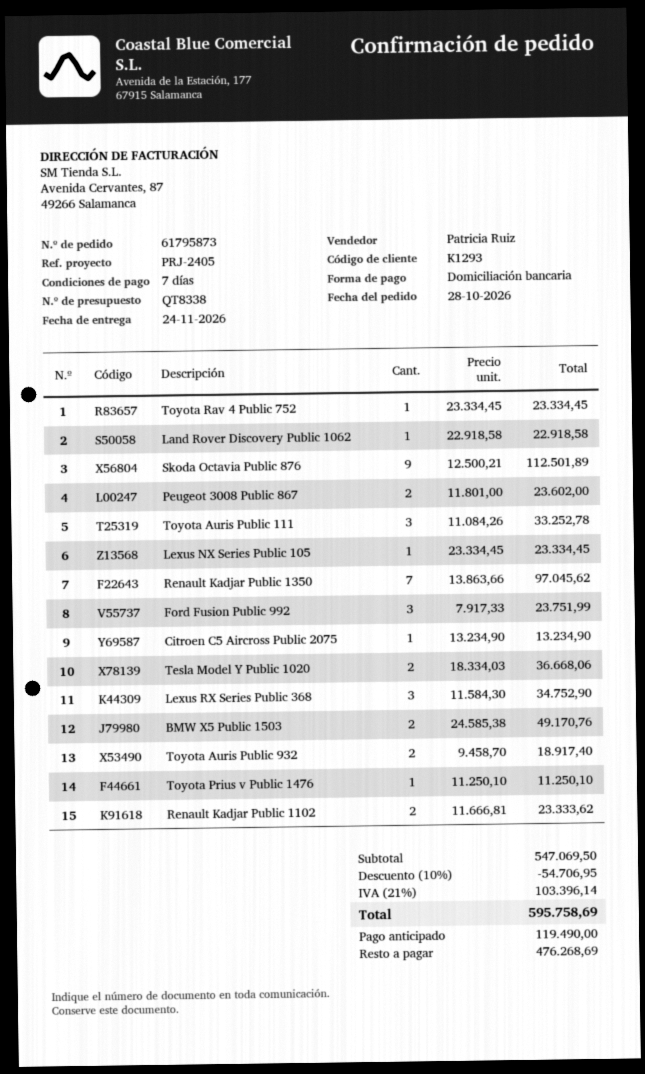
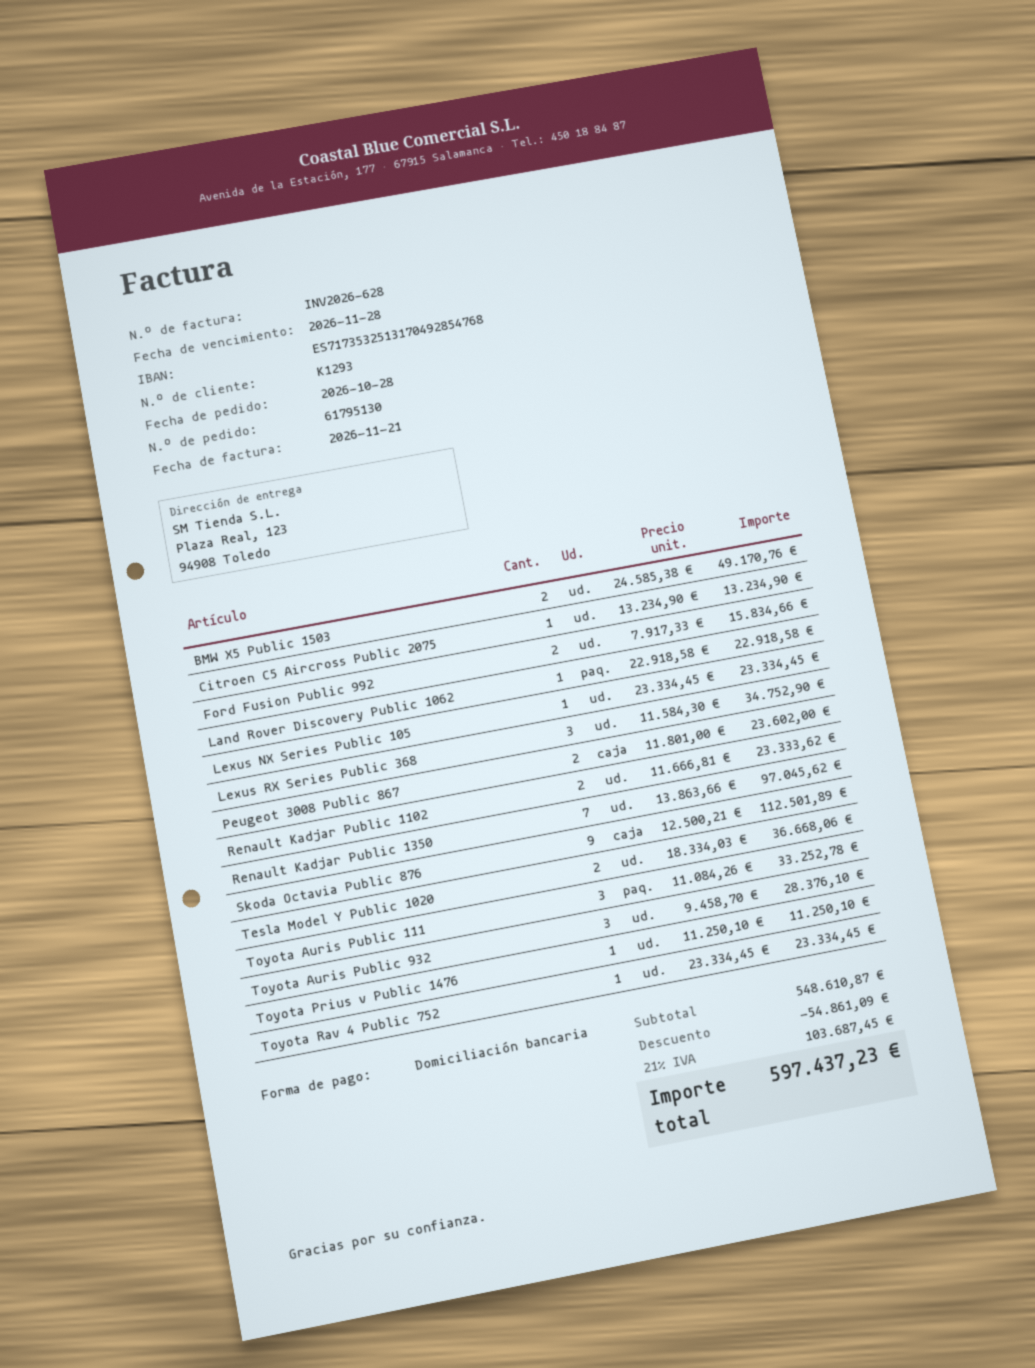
order number: 61795873 -> 61795130
Ford Fusion Public 992: 3 x 7917.33 = 23751.99 -> 2 x 7917.33 = 15834.66
Toyota Auris Public 932: 2 x 9458.70 = 18917.40 -> 3 x 9458.70 = 28376.10
subtotal: 547069.50 -> 548610.87
discount: 54706.95 -> 54861.09
tax: 21% = 103396.14 -> 21% = 103687.45
total: 595758.69 -> 597437.23

